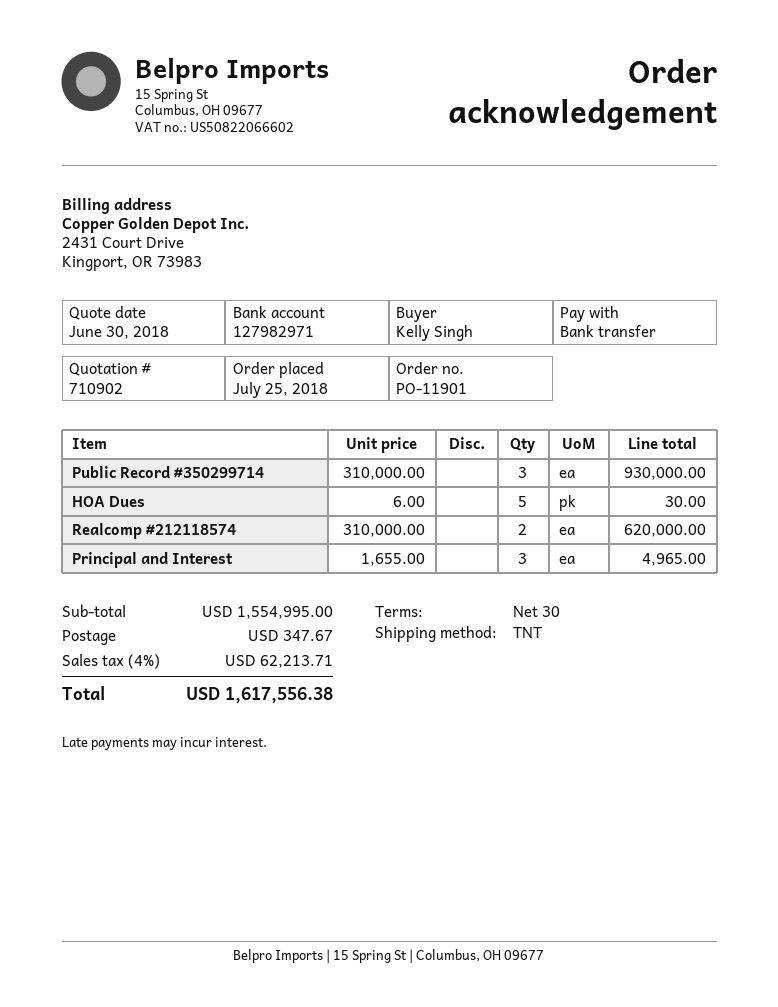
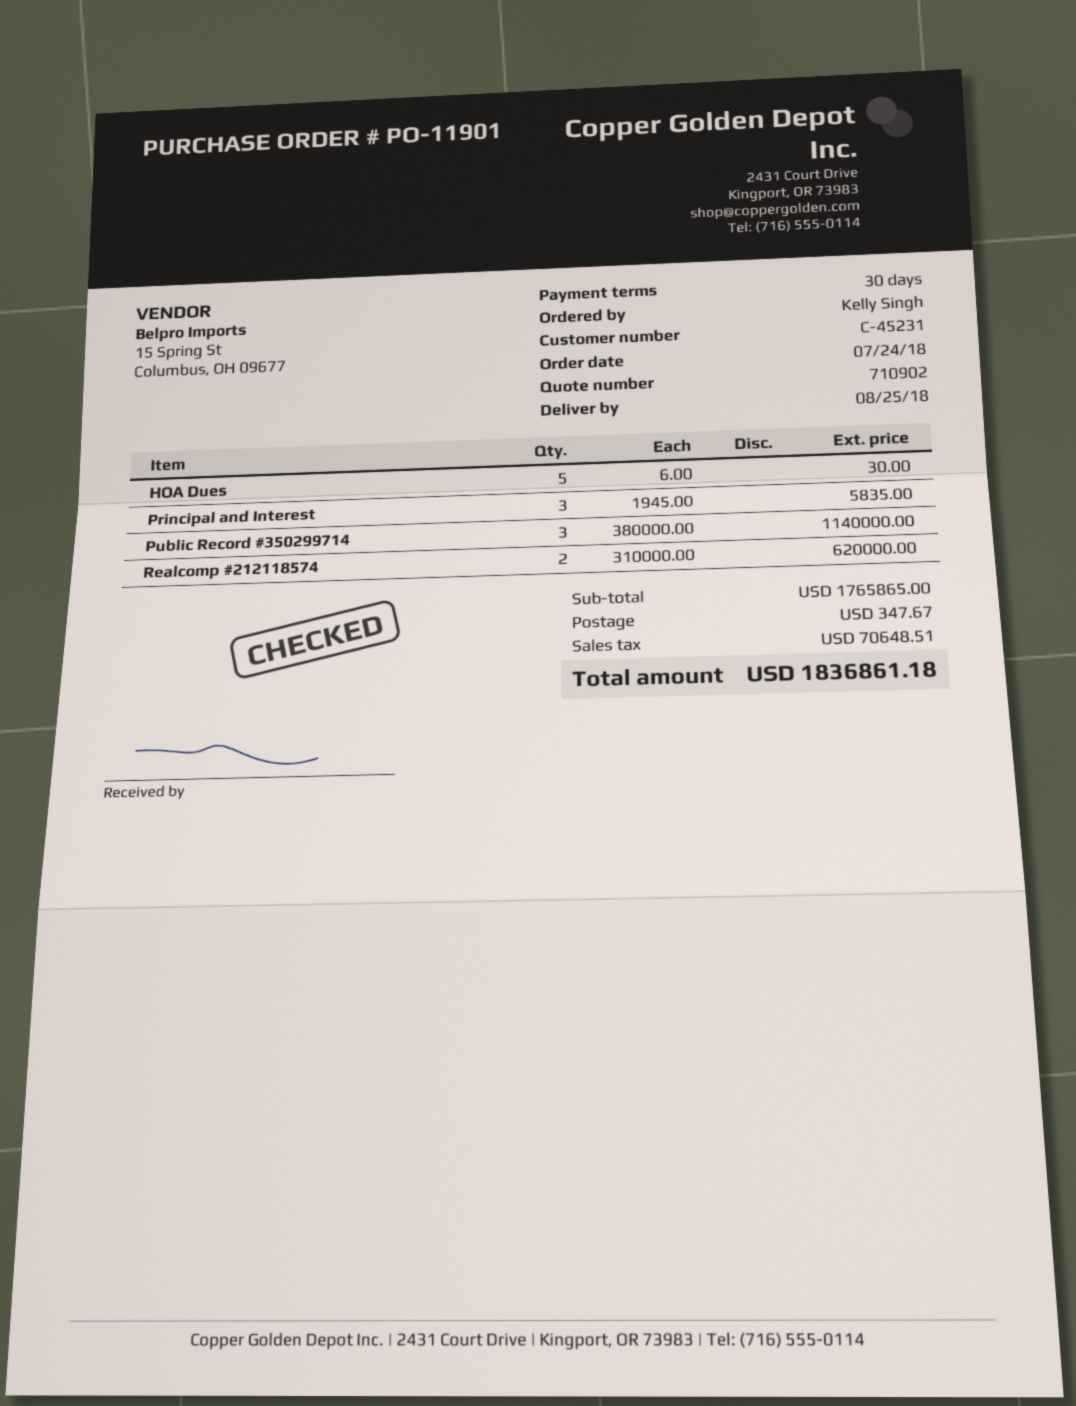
order date: 2018-07-25 -> 2018-07-24
Public Record #350299714: 3 x 310000.00 = 930000.00 -> 3 x 380000.00 = 1140000.00
Principal and Interest: 3 x 1655.00 = 4965.00 -> 3 x 1945.00 = 5835.00
subtotal: 1554995.00 -> 1765865.00
tax: 62213.71 -> 70648.51
total: 1617556.38 -> 1836861.18

